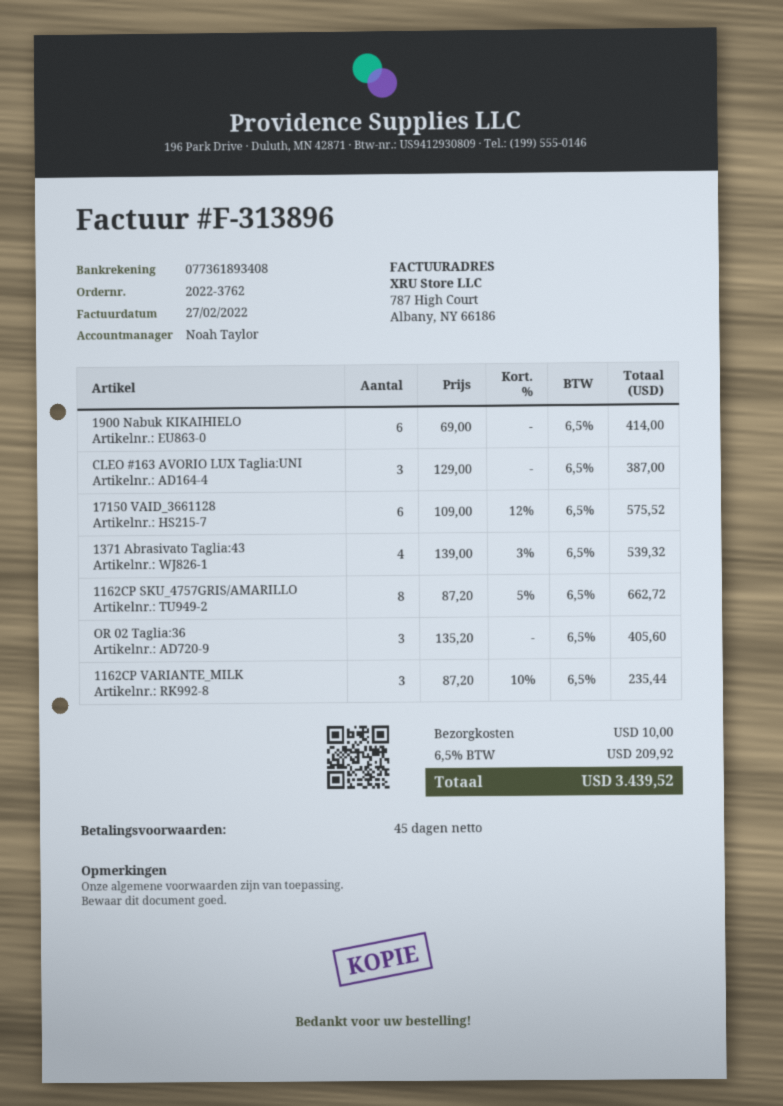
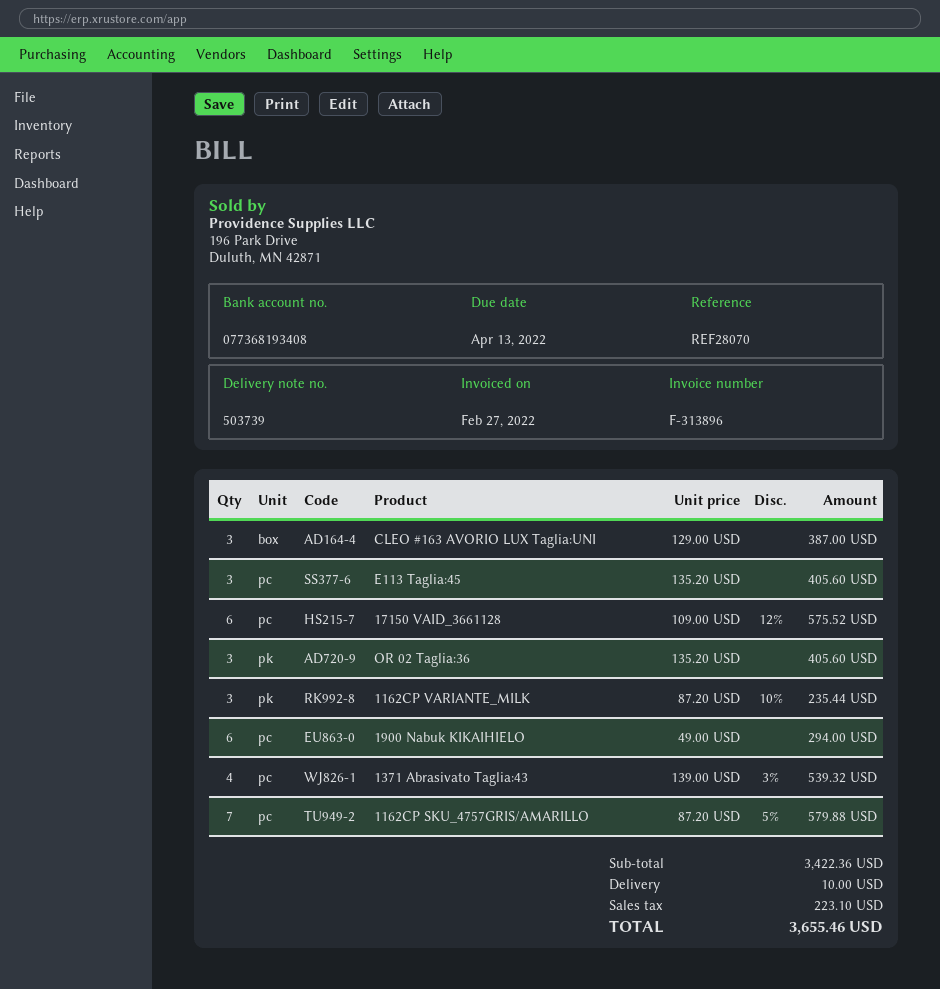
bank account: 077361893408 -> 077368193408
1900 Nabuk KIKAIHIELO: 6 x 69.00 = 414.00 -> 6 x 49.00 = 294.00
1162CP SKU_4757GRIS/AMARILLO: 8 x 87.20 - 5% = 662.72 -> 7 x 87.20 - 5% = 579.88
E113 Taglia:45: none -> 3 x 135.20 = 405.60
tax: 209.92 -> 223.10
total: 3439.52 -> 3655.46

